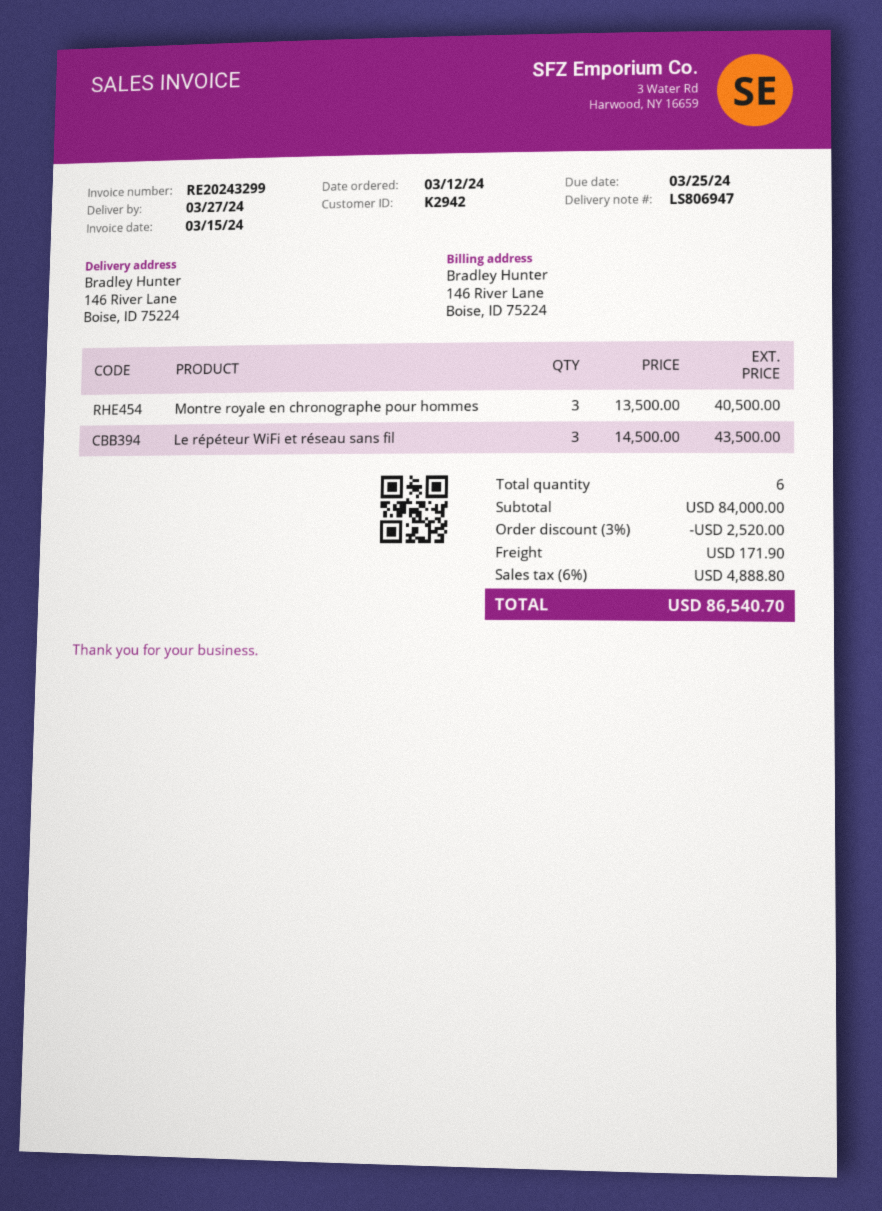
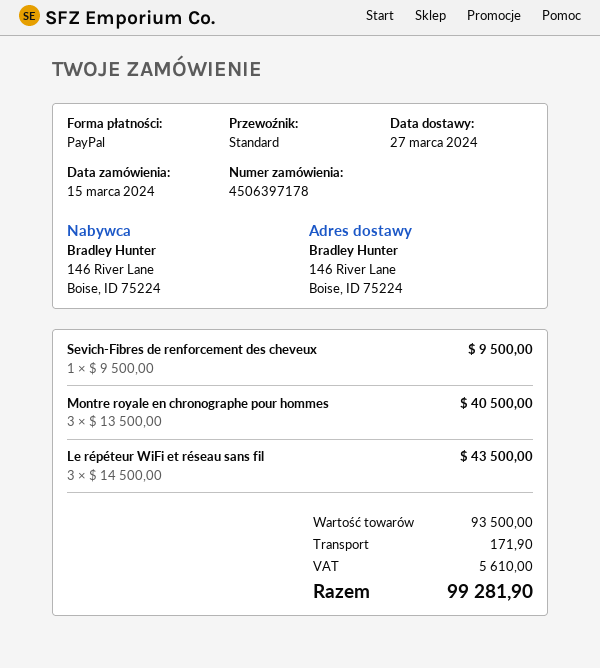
order date: 2024-03-12 -> 2024-03-15
Sevich-Fibres de renforcement des cheveux: none -> 1 x 9500.00 = 9500.00
subtotal: 84000.00 -> 93500.00
discount: 3% = 2520.00 -> none
tax: 4888.80 -> 5610.00
total: 86540.70 -> 99281.90

